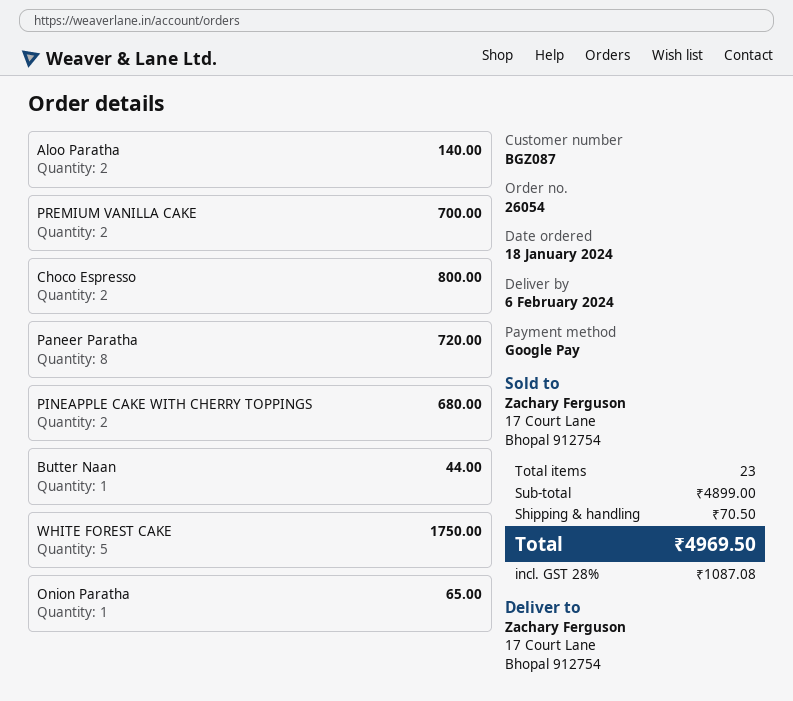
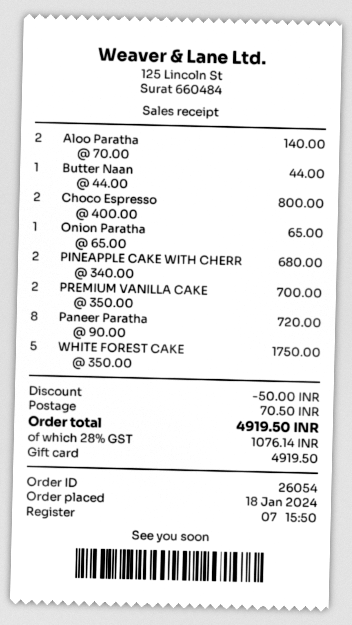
payment method: Google Pay -> gift card
discount: none -> 50.00
tax: 28% = 1087.08 -> 28% = 1076.14
total: 4969.50 -> 4919.50

